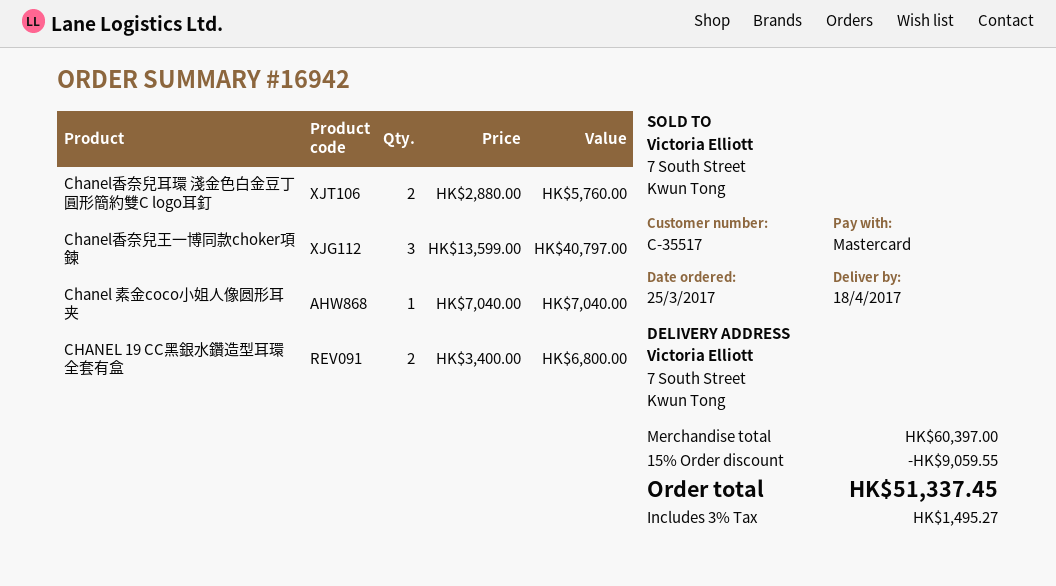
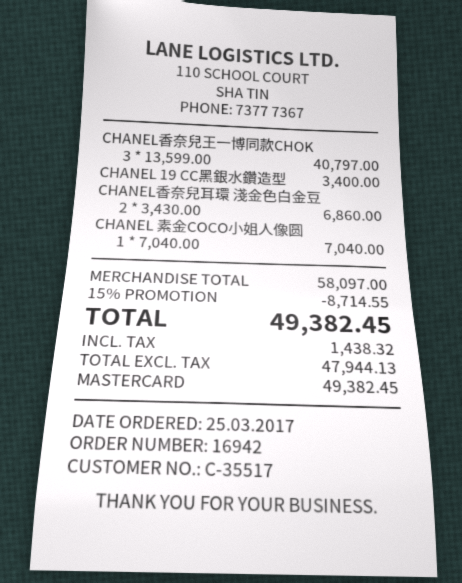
Chanel香奈兒耳環 淺金色白金豆丁圓形簡約雙C logo耳釘: 2 x 2880.00 = 5760.00 -> 2 x 3430.00 = 6860.00
CHANEL 19 CC黑銀水鑽造型耳環 全套有盒: 2 x 3400.00 = 6800.00 -> 1 x 3400.00 = 3400.00
subtotal: 60397.00 -> 58097.00
discount: 15% = 9059.55 -> 15% = 8714.55
tax: 1495.27 -> 1438.32
total: 51337.45 -> 49382.45

